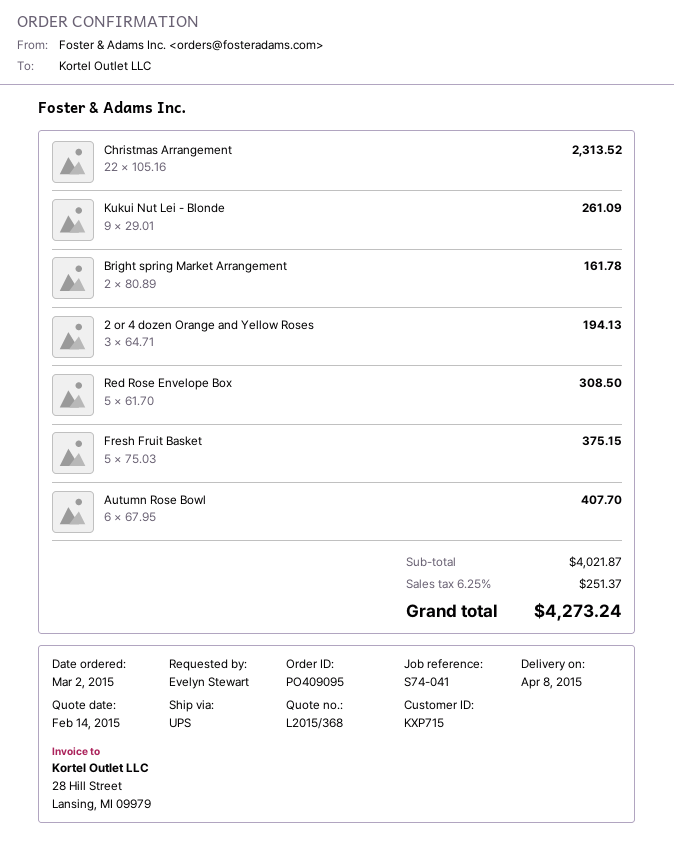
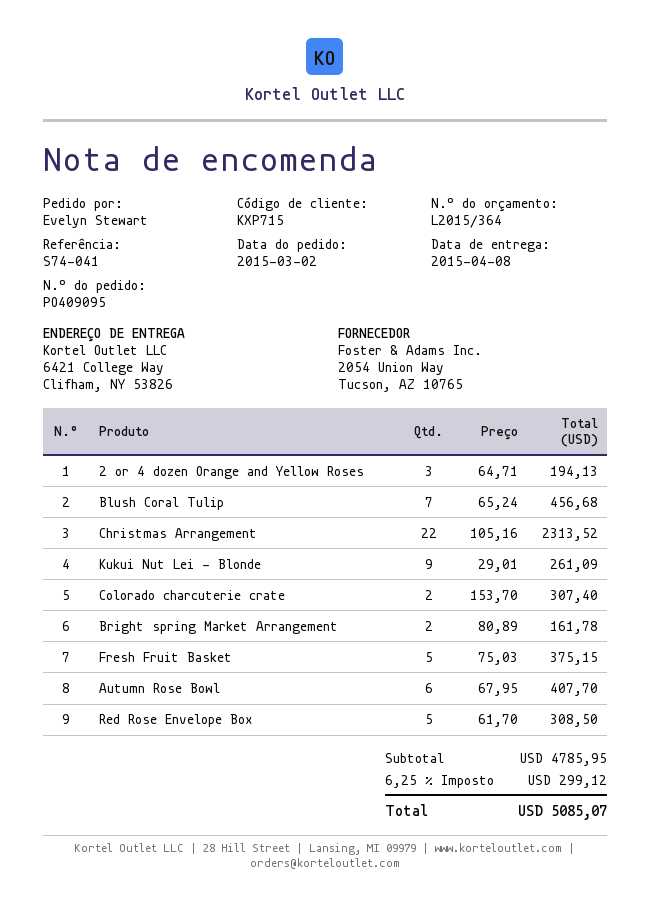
quote number: L2015/368 -> L2015/364
Blush Coral Tulip: none -> 7 x 65.24 = 456.68
Colorado charcuterie crate: none -> 2 x 153.70 = 307.40
subtotal: 4021.87 -> 4785.95
tax: 6.25% = 251.37 -> 6.25% = 299.12
total: 4273.24 -> 5085.07

